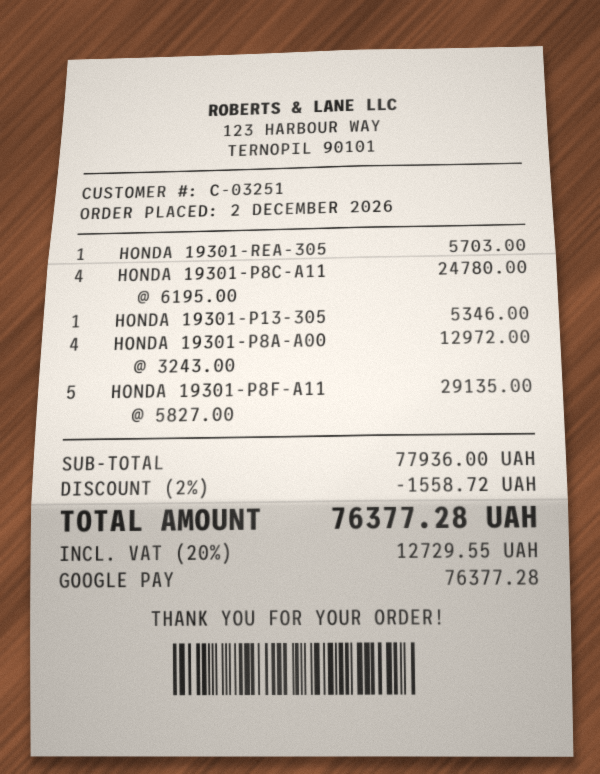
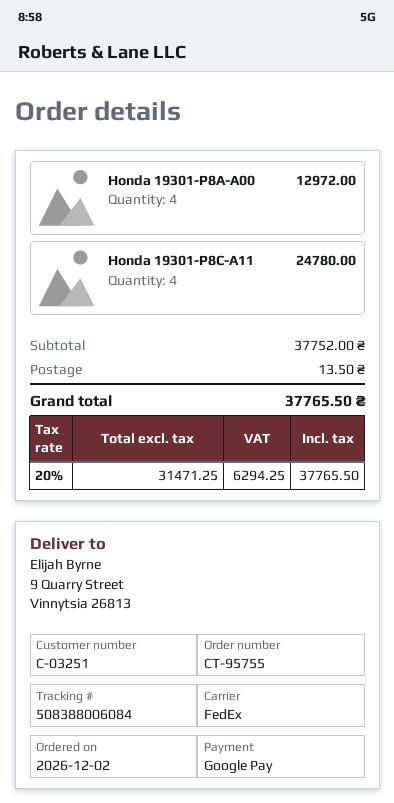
HONDA 19301-REA-305: 1 for 5703.00 -> none
HONDA 19301-P13-305: 1 for 5346.00 -> none
HONDA 19301-P8F-A11: 5 for 29135.00 -> none
subtotal: 77936.00 -> 37752.00
discount: 2% = 1558.72 -> none
shipping: none -> 13.50
tax: 20% = 12729.55 -> 20% = 6294.25
total: 76377.28 -> 37765.50

